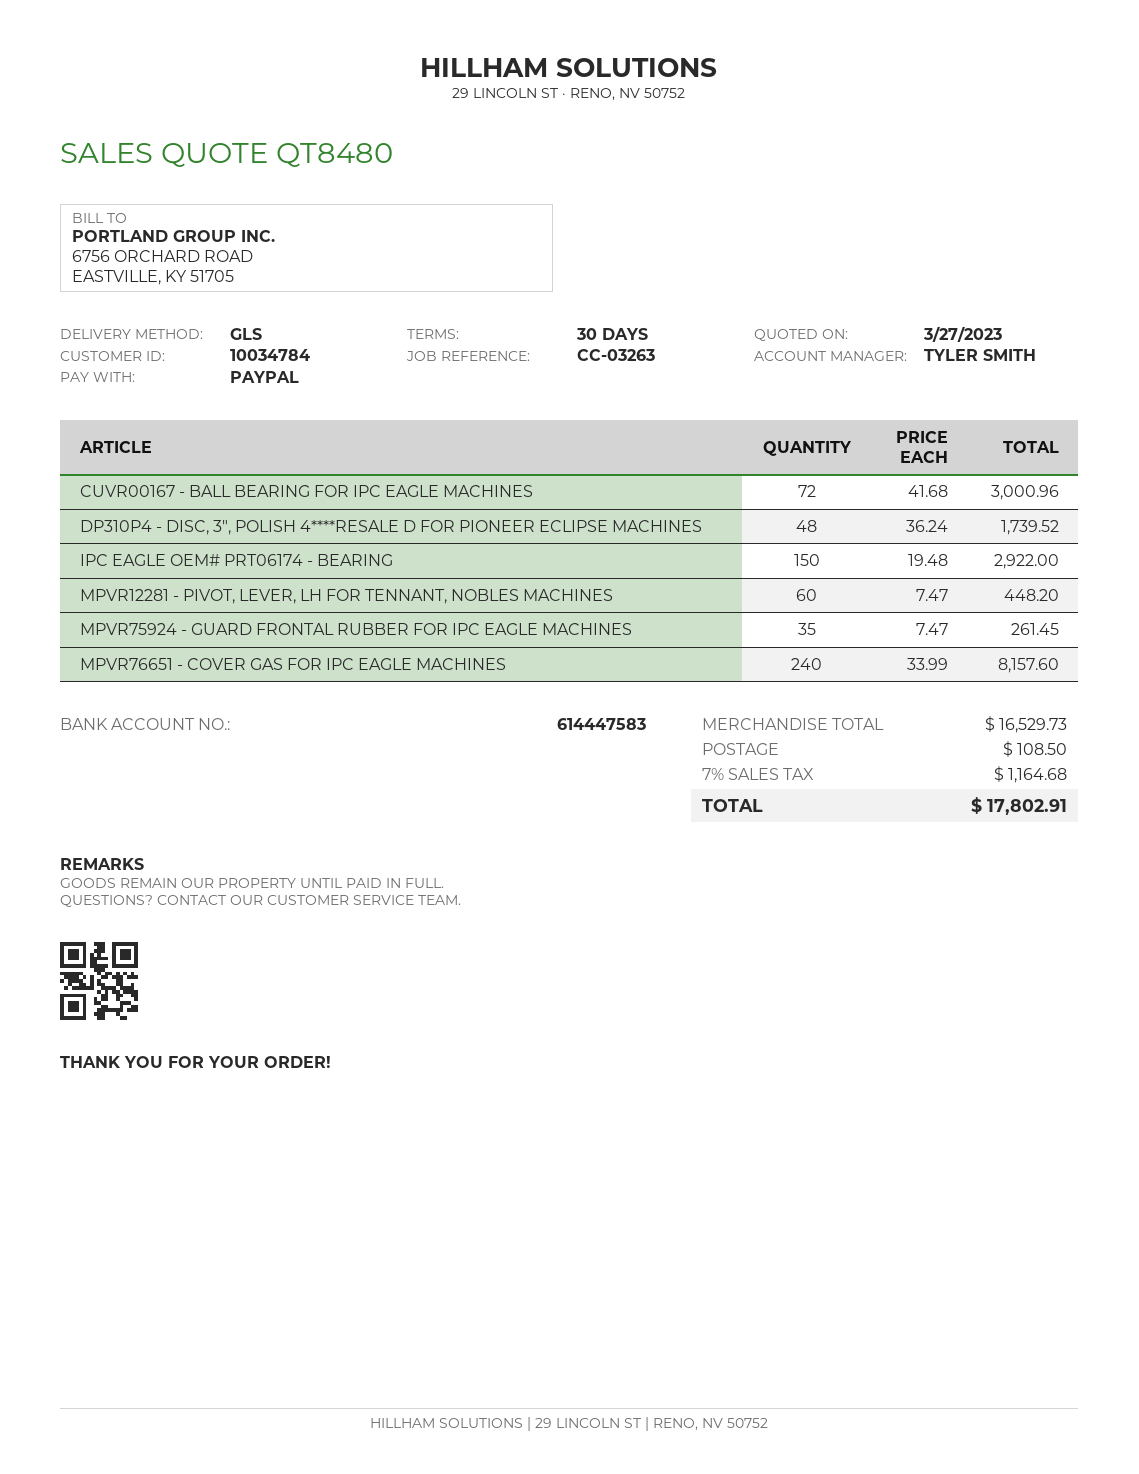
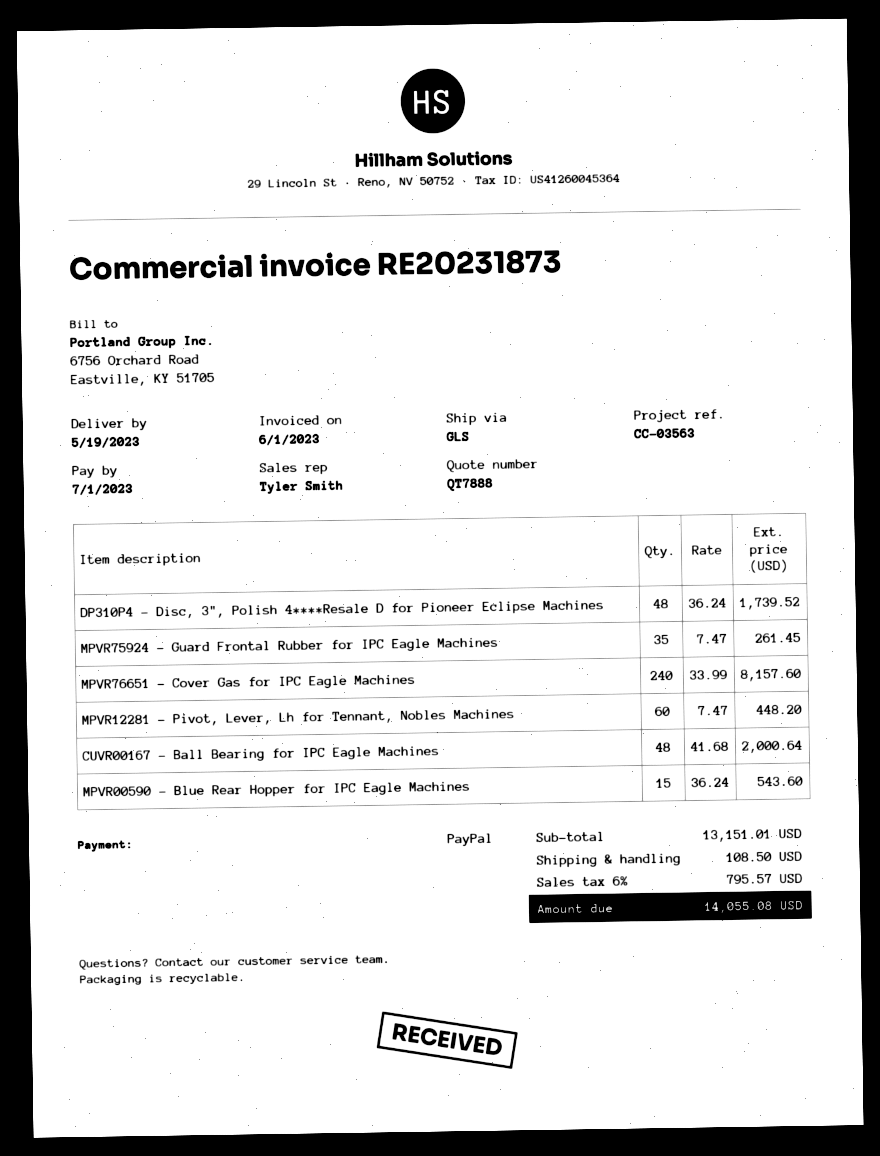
quote number: QT8480 -> QT7888
reference: CC-03263 -> CC-03563
CUVR00167 - BALL BEARING FOR IPC EAGLE MACHINES: 72 x 41.68 = 3000.96 -> 48 x 41.68 = 2000.64
IPC EAGLE OEM# PRT06174 - BEARING: 150 x 19.48 = 2922.00 -> none
MPVR00590 - Blue Rear Hopper for IPC Eagle Machines: none -> 15 x 36.24 = 543.60
subtotal: 16529.73 -> 13151.01
tax: 7% = 1164.68 -> 6% = 795.57
total: 17802.91 -> 14055.08

